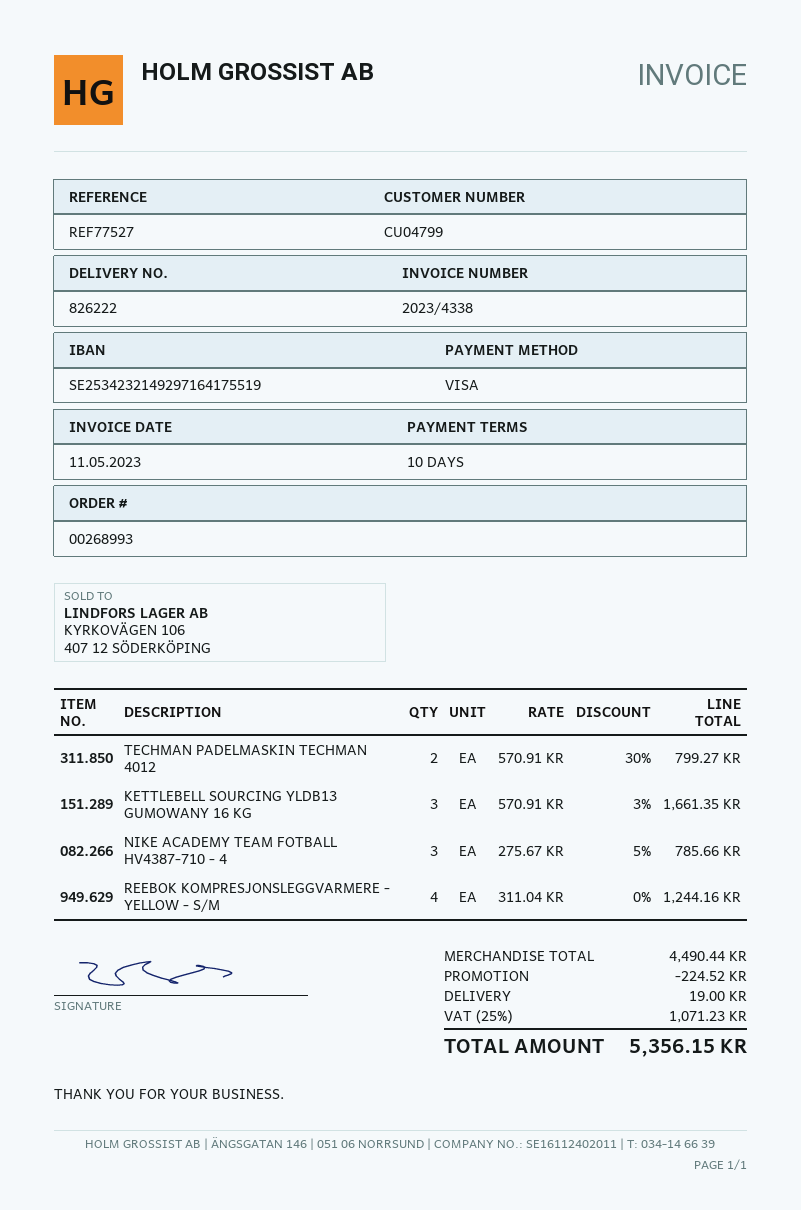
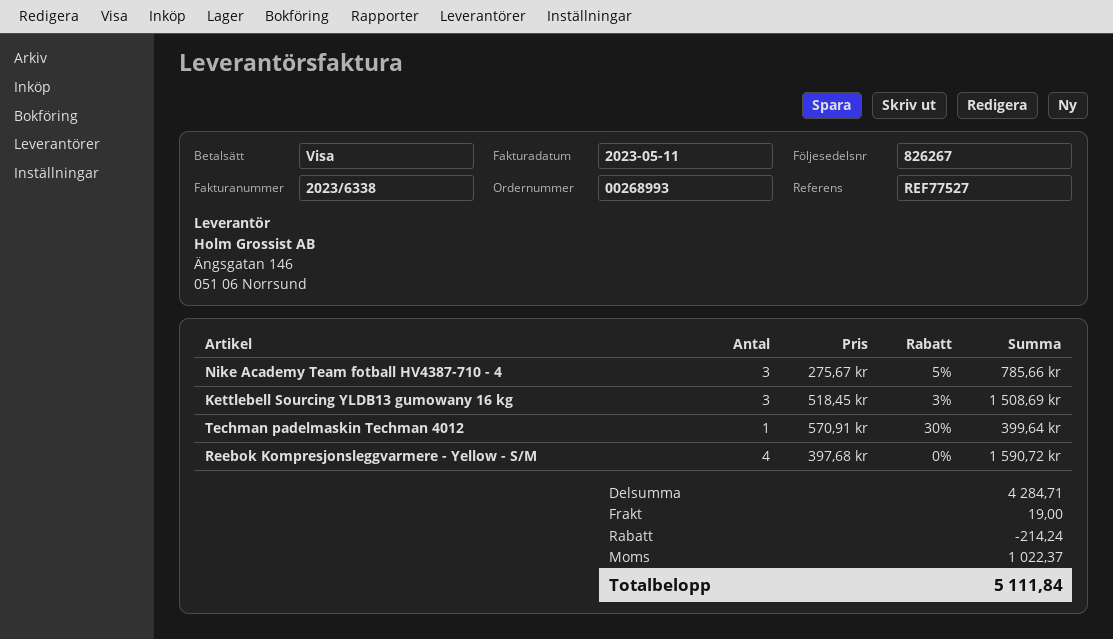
delivery note number: 826222 -> 826267
invoice number: 2023/4338 -> 2023/6338
TECHMAN PADELMASKIN TECHMAN 4012: 2 x 570.91 - 30% = 799.27 -> 1 x 570.91 - 30% = 399.64
KETTLEBELL SOURCING YLDB13 GUMOWANY 16 KG: 3 x 570.91 - 3% = 1661.35 -> 3 x 518.45 - 3% = 1508.69
REEBOK KOMPRESJONSLEGGVARMERE - YELLOW - S/M: 4 x 311.04 = 1244.16 -> 4 x 397.68 = 1590.72
subtotal: 4490.44 -> 4284.71
discount: 224.52 -> 214.24
tax: 1071.23 -> 1022.37
total: 5356.15 -> 5111.84

